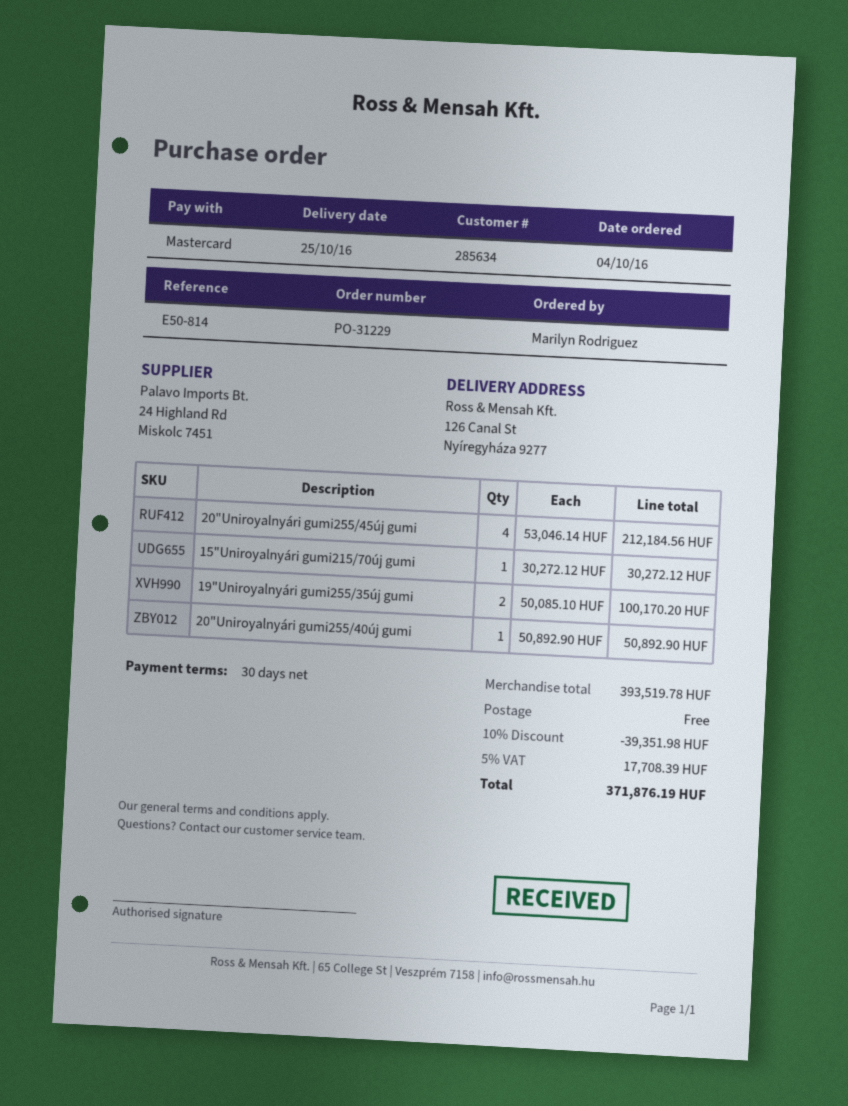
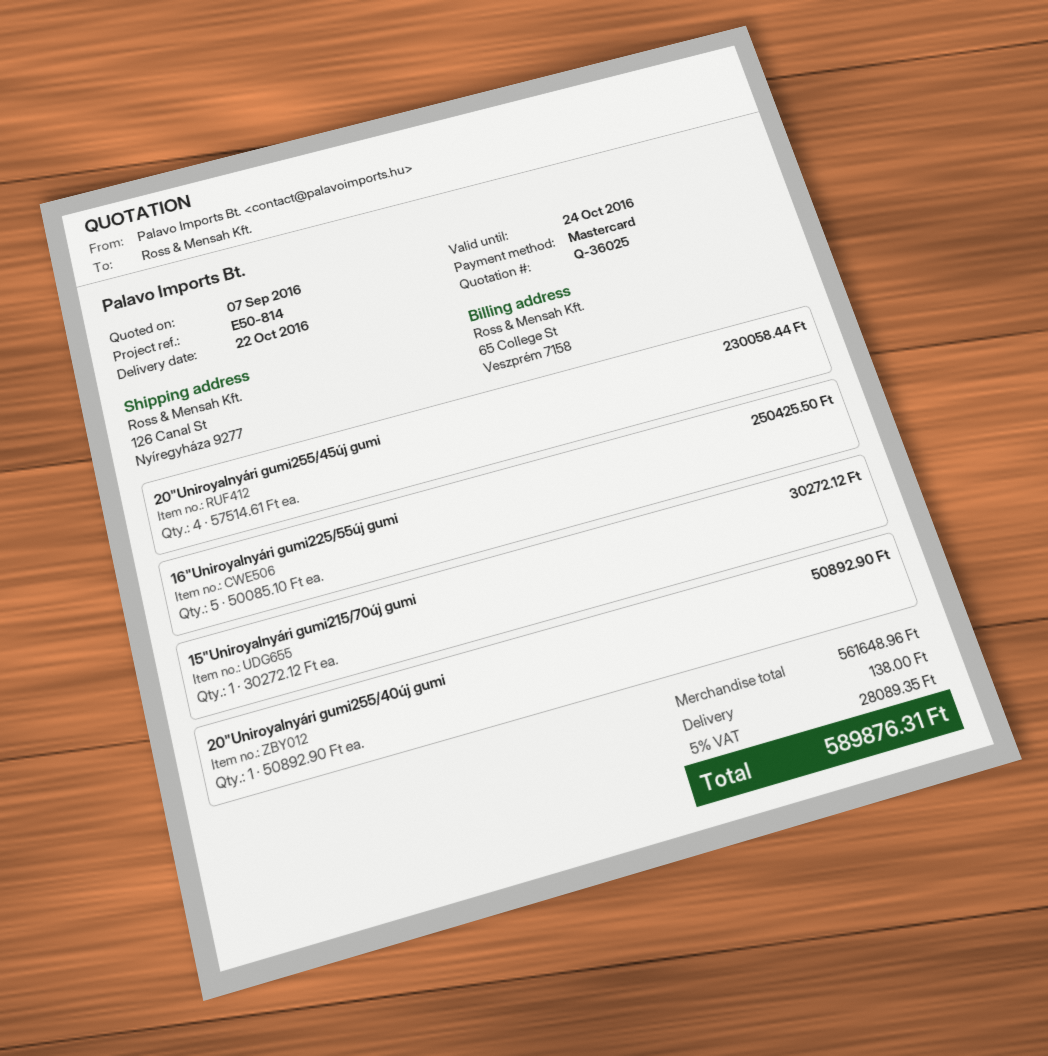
delivery date: 2016-10-25 -> 2016-10-22
20"Uniroyalnyári gumi255/45új gumi: 4 x 53046.14 = 212184.56 -> 4 x 57514.61 = 230058.44
19"Uniroyalnyári gumi255/35új gumi: 2 x 50085.10 = 100170.20 -> none
16"Uniroyalnyári gumi225/55új gumi: none -> 5 x 50085.10 = 250425.50
subtotal: 393519.78 -> 561648.96
discount: 10% = 39351.98 -> none
shipping: 0.00 -> 138.00
tax: 5% = 17708.39 -> 5% = 28089.35
total: 371876.19 -> 589876.31

